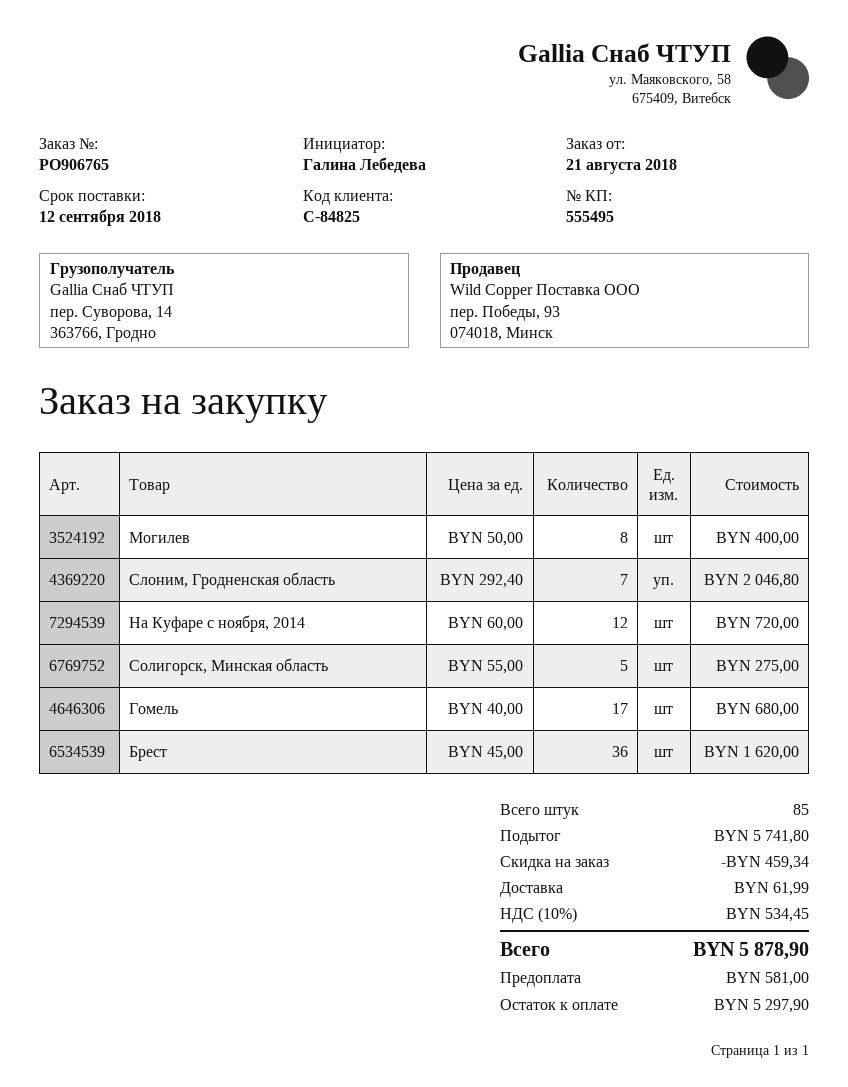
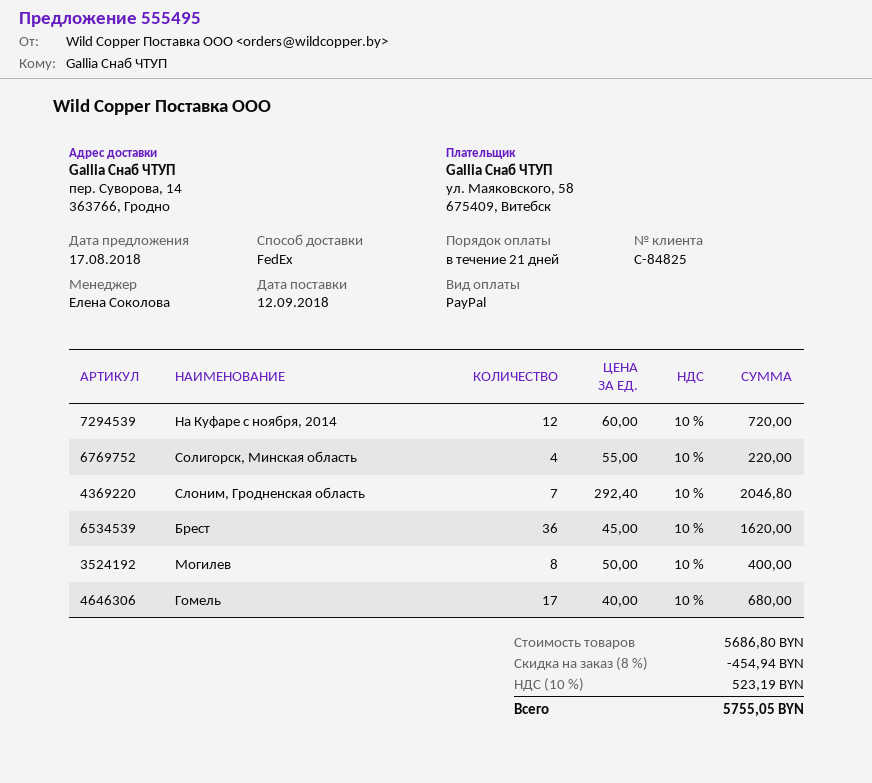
Солигорск, Минская область: 5 x 55.00 = 275.00 -> 4 x 55.00 = 220.00
subtotal: 5741.80 -> 5686.80
discount: 459.34 -> 454.94
shipping: 61.99 -> none
tax: 10% = 534.45 -> 10% = 523.19
total: 5878.90 -> 5755.05

